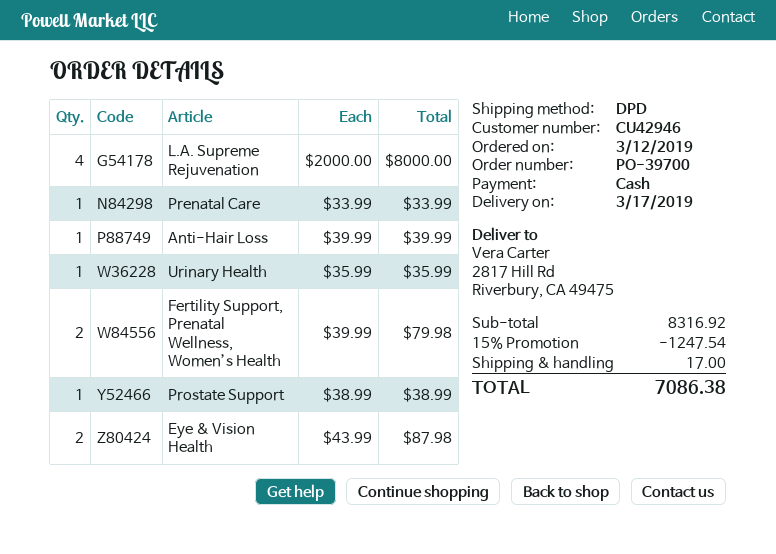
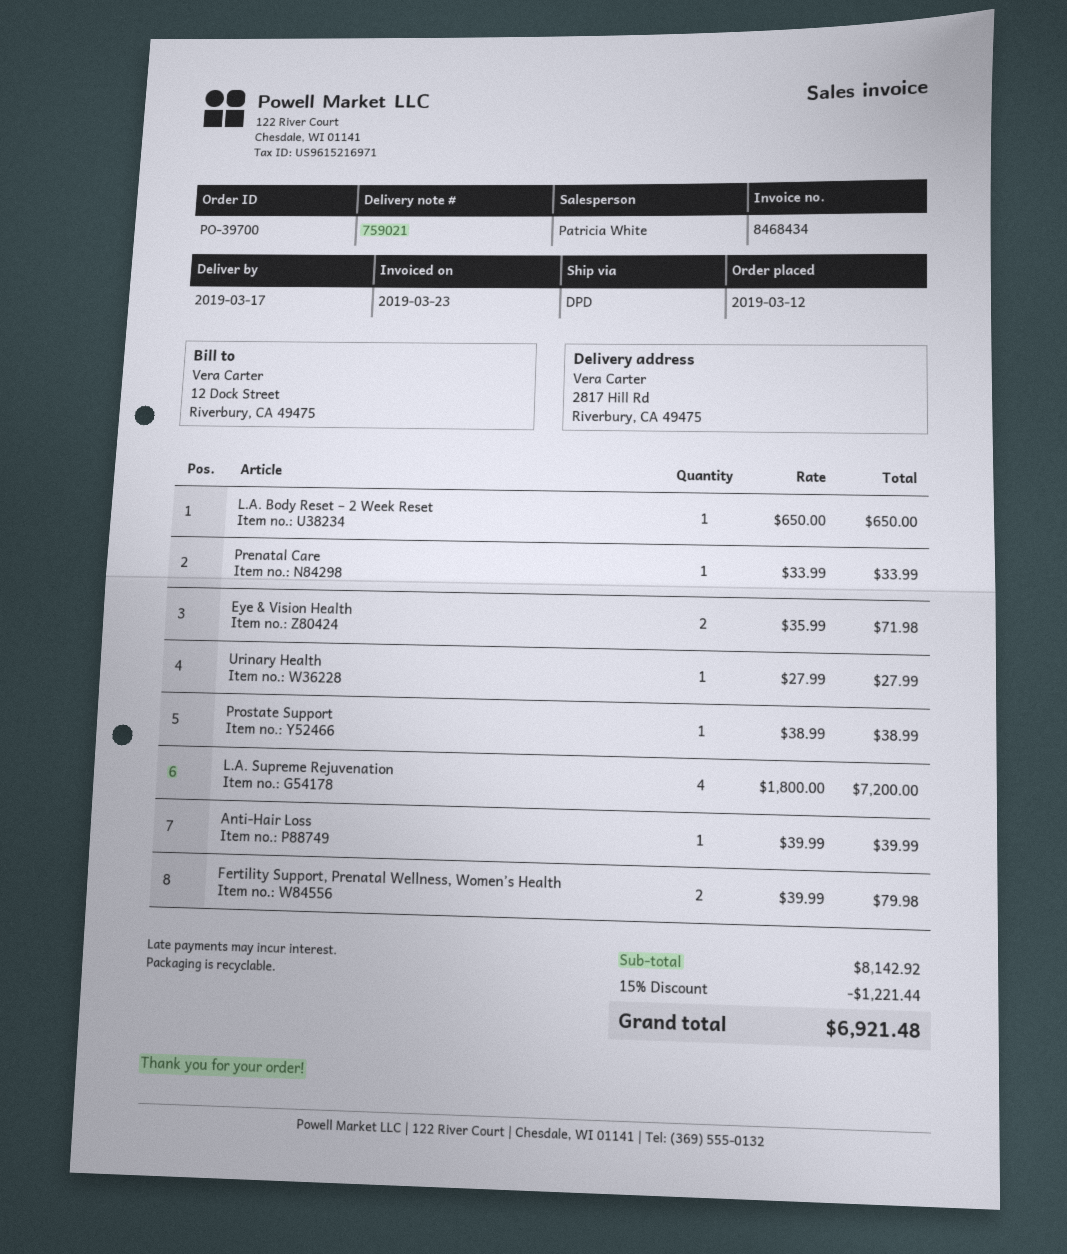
L.A. Supreme Rejuvenation: 4 x 2000.00 = 8000.00 -> 4 x 1800.00 = 7200.00
Urinary Health: 1 x 35.99 = 35.99 -> 1 x 27.99 = 27.99
Eye & Vision Health: 2 x 43.99 = 87.98 -> 2 x 35.99 = 71.98
L.A. Body Reset – 2 Week Reset: none -> 1 x 650.00 = 650.00
subtotal: 8316.92 -> 8142.92
discount: 15% = 1247.54 -> 15% = 1221.44
shipping: 17.00 -> none
total: 7086.38 -> 6921.48

